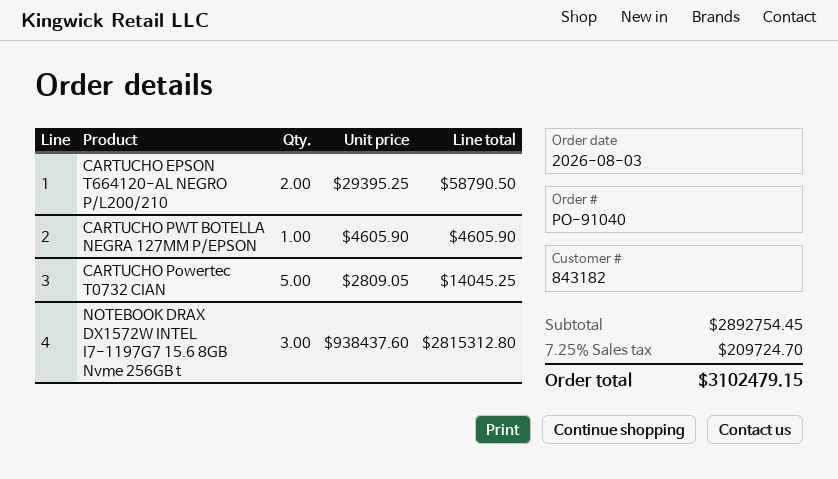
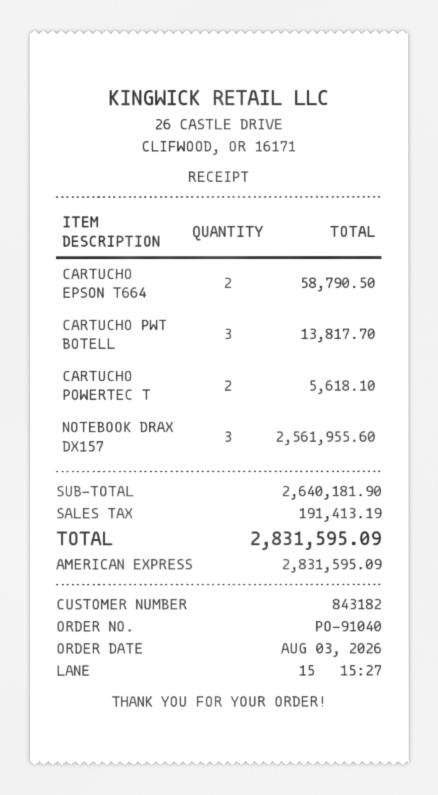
CARTUCHO PWT BOTELLA NEGRA 127MM P/EPSON: 1 for 4605.90 -> 3 for 13817.70
CARTUCHO Powertec T0732 CIAN: 5 for 14045.25 -> 2 for 5618.10
NOTEBOOK DRAX DX1572W INTEL I7-1197G7 15.6 8GB Nvme 256GB t: 3 for 2815312.80 -> 3 for 2561955.60
subtotal: 2892754.45 -> 2640181.90
tax: 209724.70 -> 191413.19
total: 3102479.15 -> 2831595.09

